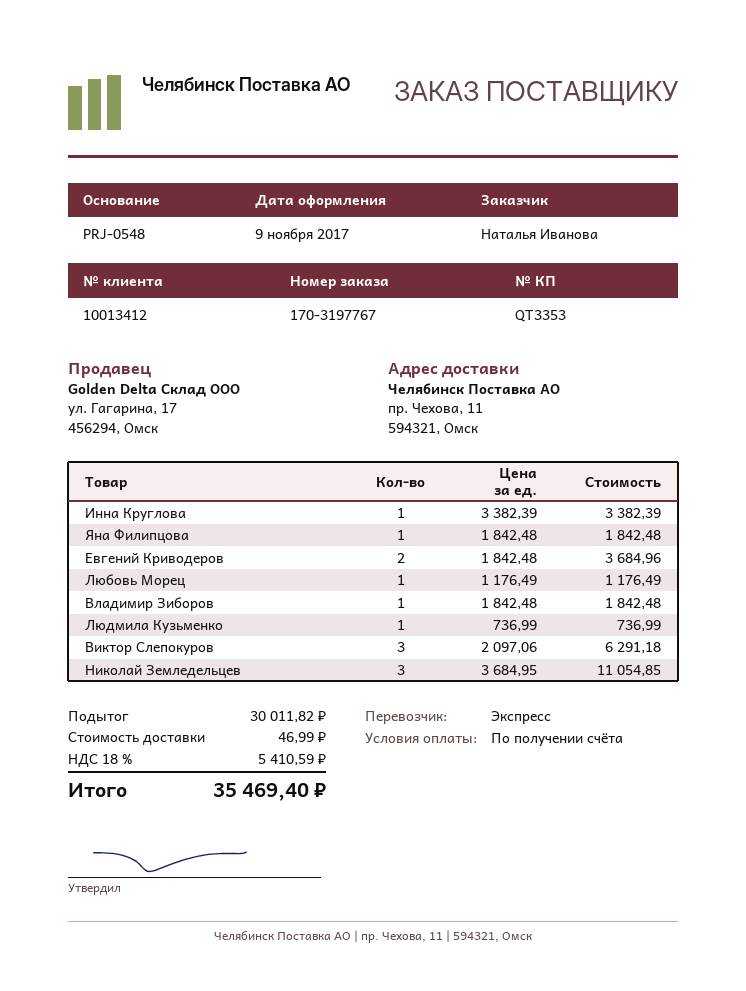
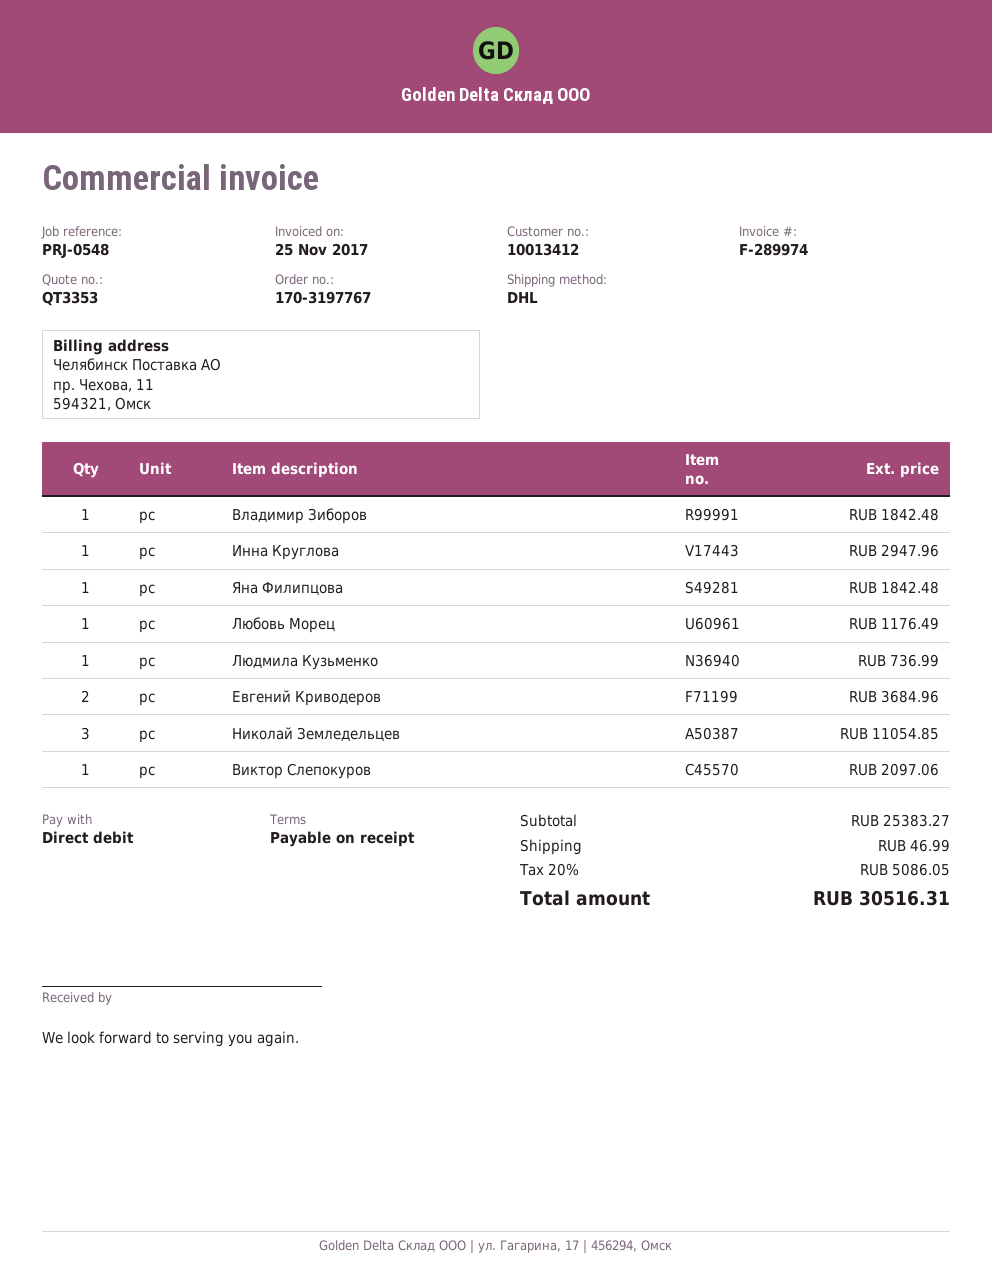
shipping method: express -> DHL
Инна Круглова: 1 for 3382.39 -> 1 for 2947.96
Виктор Слепокуров: 3 for 6291.18 -> 1 for 2097.06
subtotal: 30011.82 -> 25383.27
tax: 18% = 5410.59 -> 20% = 5086.05
total: 35469.40 -> 30516.31

